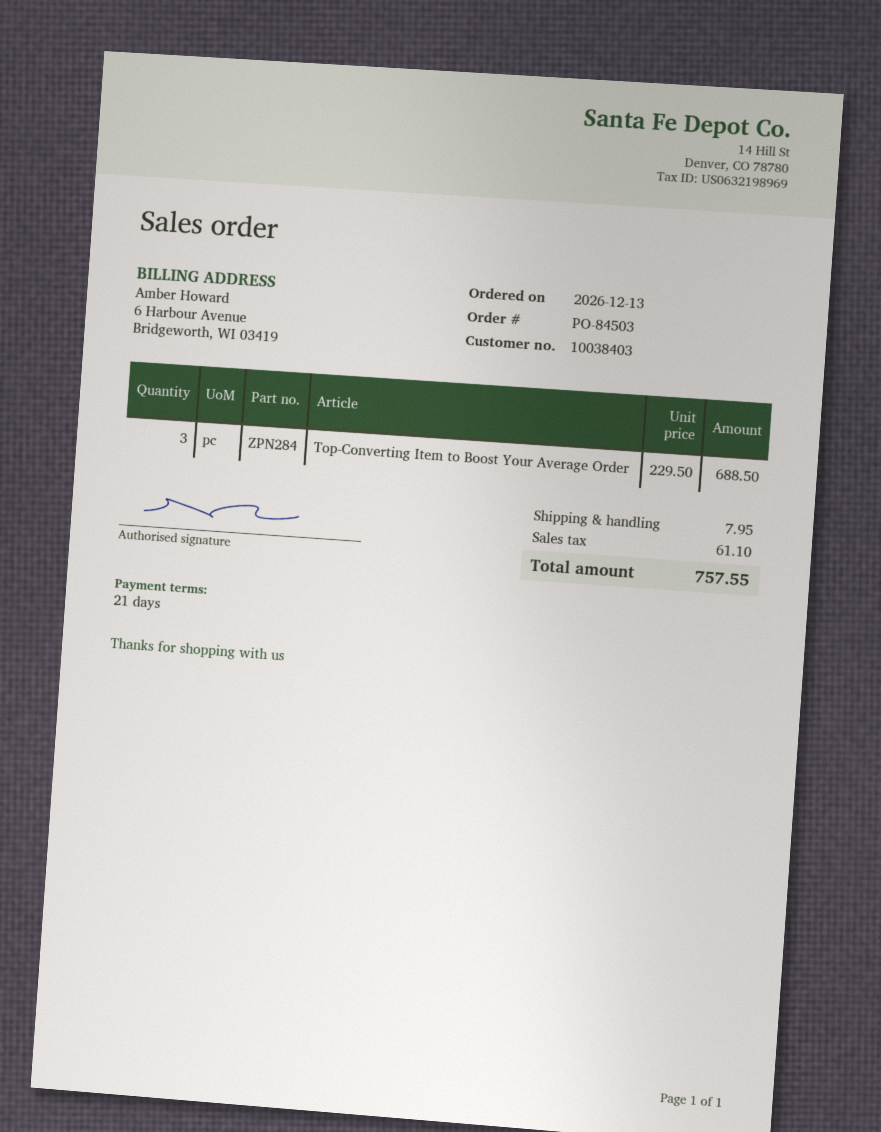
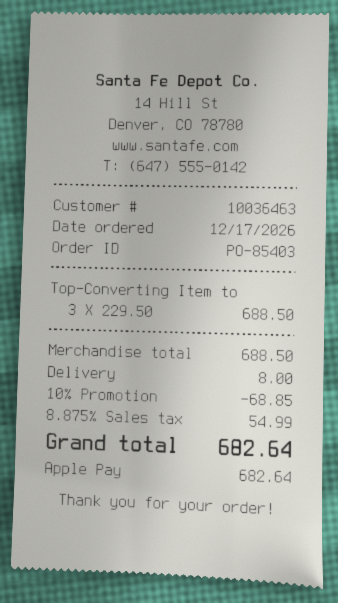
order number: PO-84503 -> PO-85403
order date: 2026-12-13 -> 2026-12-17
customer number: 10038403 -> 10036463
discount: none -> 10% = 68.85
shipping: 7.95 -> 8.00
tax: 61.10 -> 54.99
total: 757.55 -> 682.64

